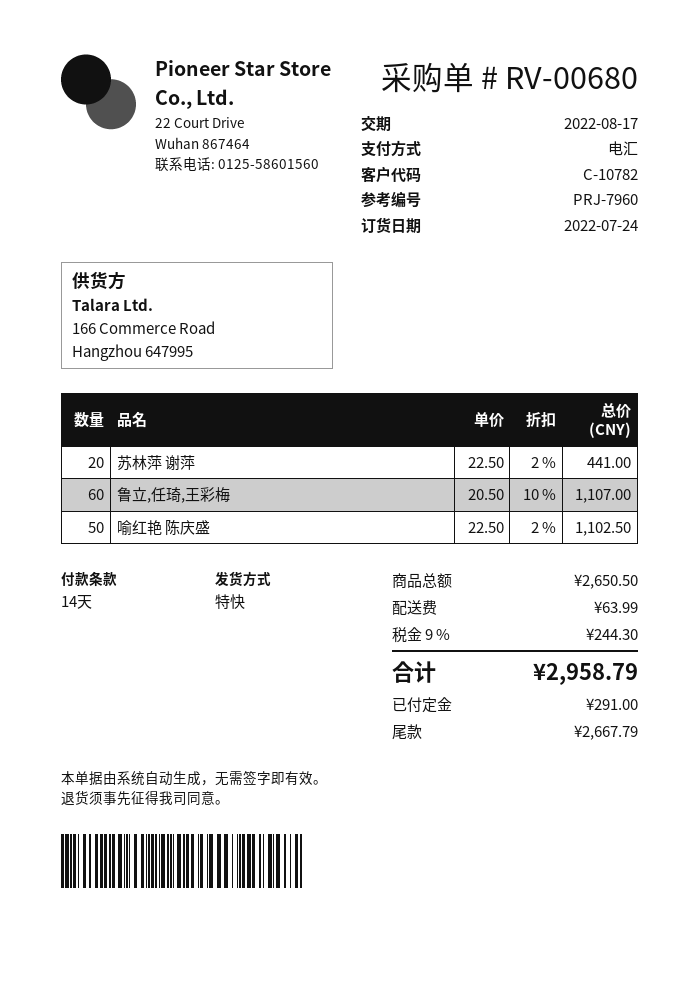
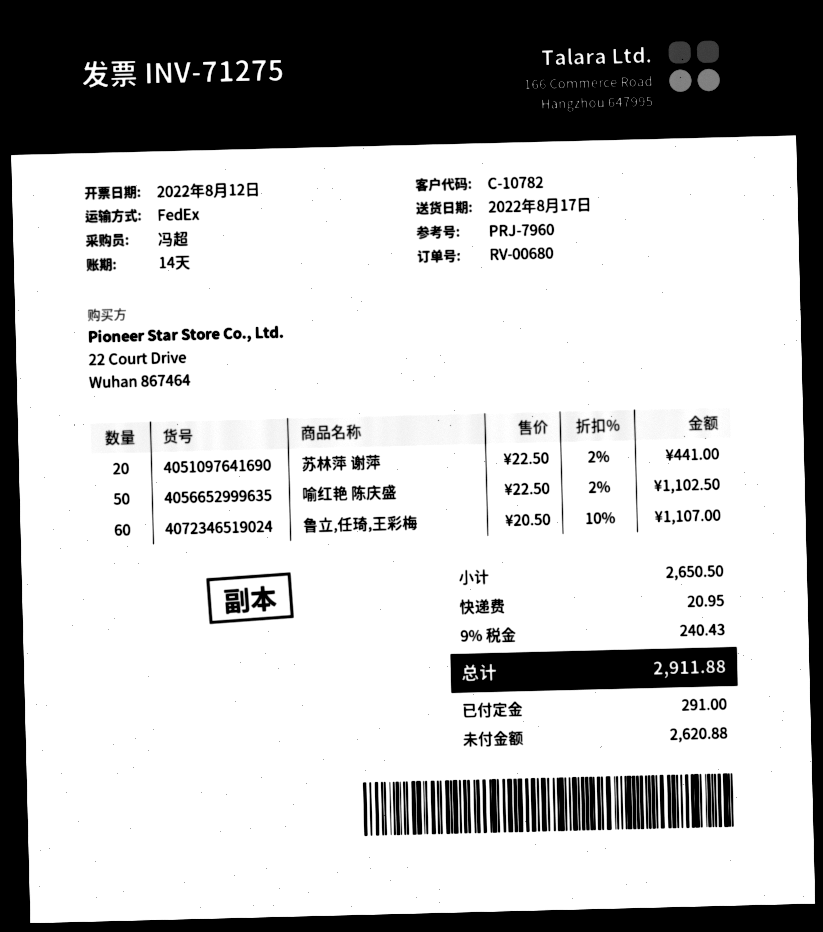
shipping method: express -> FedEx
shipping: 63.99 -> 20.95
tax: 9% = 244.30 -> 9% = 240.43
total: 2958.79 -> 2911.88
balance: 2667.79 -> 2620.88

